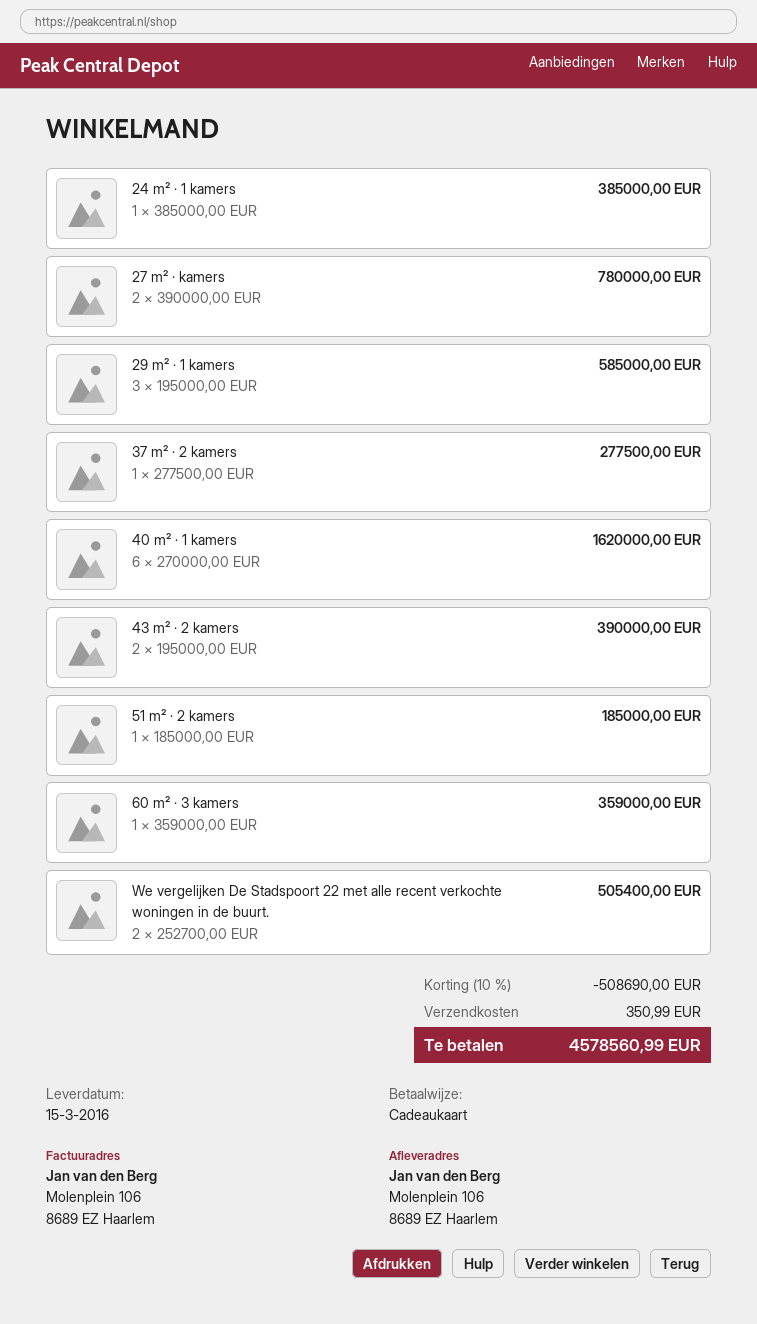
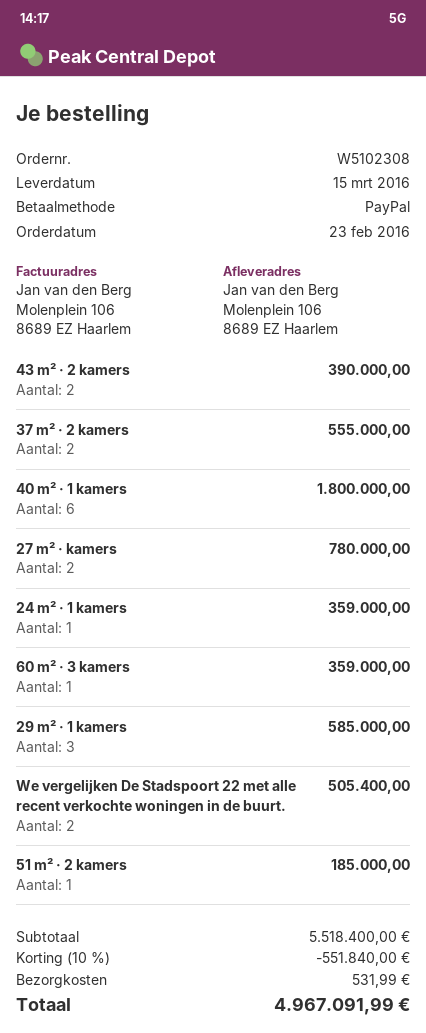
payment method: gift card -> PayPal
24 m² · 1 kamers: 1 for 385000.00 -> 1 for 359000.00
37 m² · 2 kamers: 1 for 277500.00 -> 2 for 555000.00
40 m² · 1 kamers: 6 for 1620000.00 -> 6 for 1800000.00
discount: 10% = 508690.00 -> 10% = 551840.00
shipping: 350.99 -> 531.99
total: 4578560.99 -> 4967091.99

